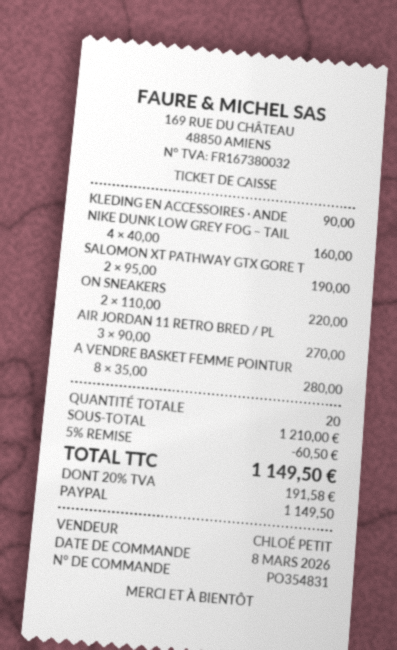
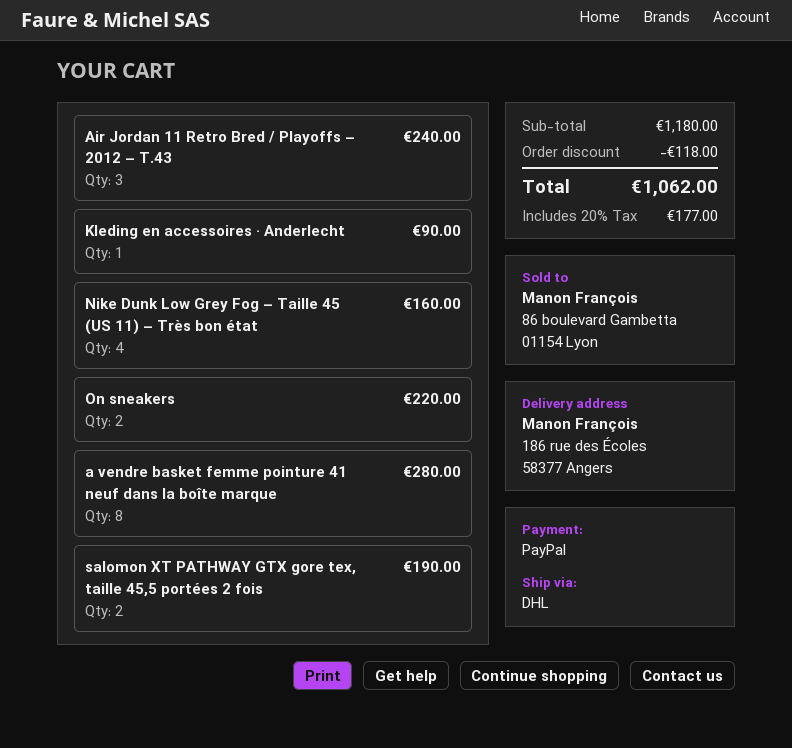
AIR JORDAN 11 RETRO BRED / PL: 3 for 270.00 -> 3 for 240.00
subtotal: 1210.00 -> 1180.00
discount: 60.50 -> 118.00
tax: 20% = 191.58 -> 20% = 177.00
total: 1149.50 -> 1062.00

